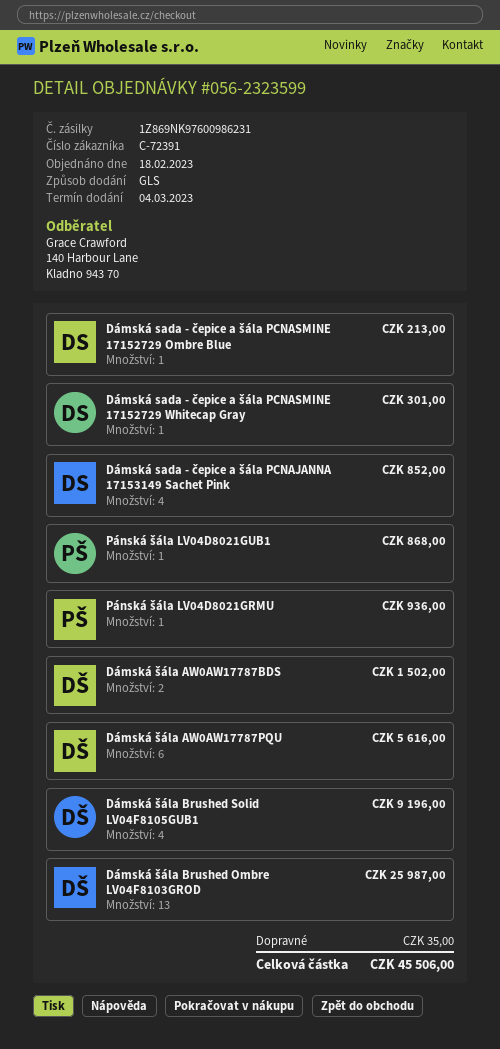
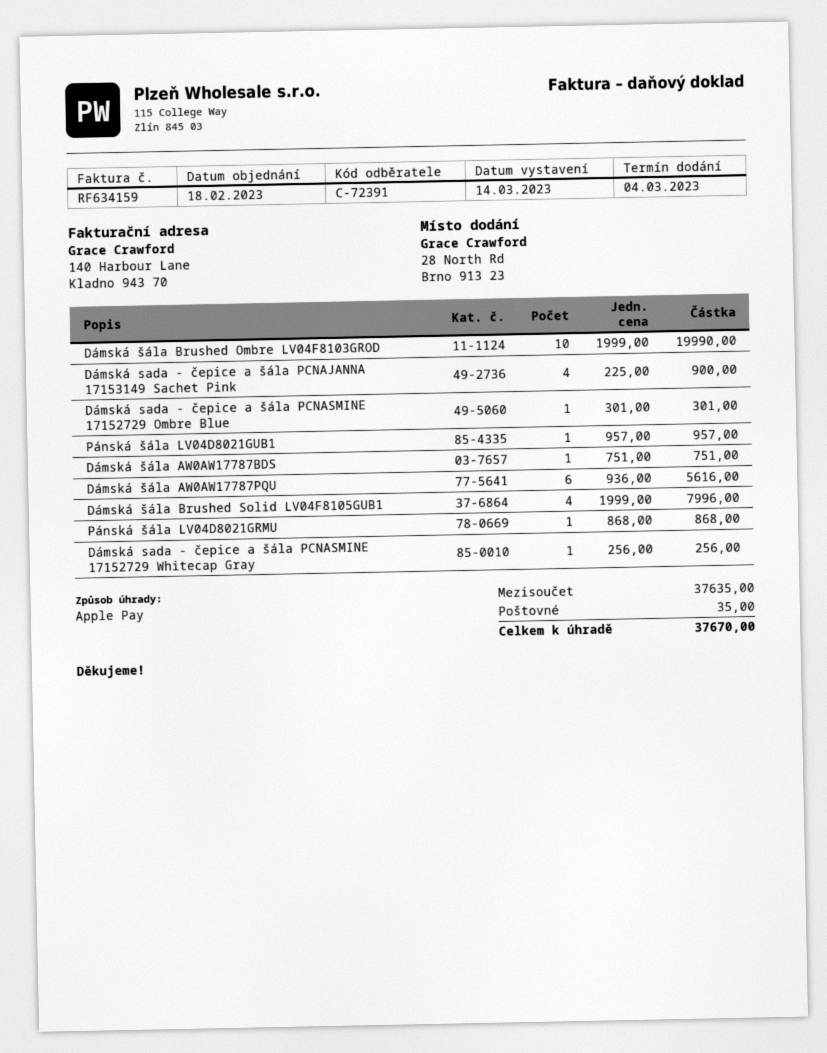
Dámská sada - čepice a šála PCNASMINE 17152729 Ombre Blue: 1 for 213.00 -> 1 for 301.00
Dámská sada - čepice a šála PCNASMINE 17152729 Whitecap Gray: 1 for 301.00 -> 1 for 256.00
Dámská sada - čepice a šála PCNAJANNA 17153149 Sachet Pink: 4 for 852.00 -> 4 for 900.00
Pánská šála LV04D8021GUB1: 1 for 868.00 -> 1 for 957.00
Pánská šála LV04D8021GRMU: 1 for 936.00 -> 1 for 868.00
Dámská šála AW0AW17787BDS: 2 for 1502.00 -> 1 for 751.00
Dámská šála Brushed Solid LV04F8105GUB1: 4 for 9196.00 -> 4 for 7996.00
Dámská šála Brushed Ombre LV04F8103GROD: 13 for 25987.00 -> 10 for 19990.00
total: 45506.00 -> 37670.00

